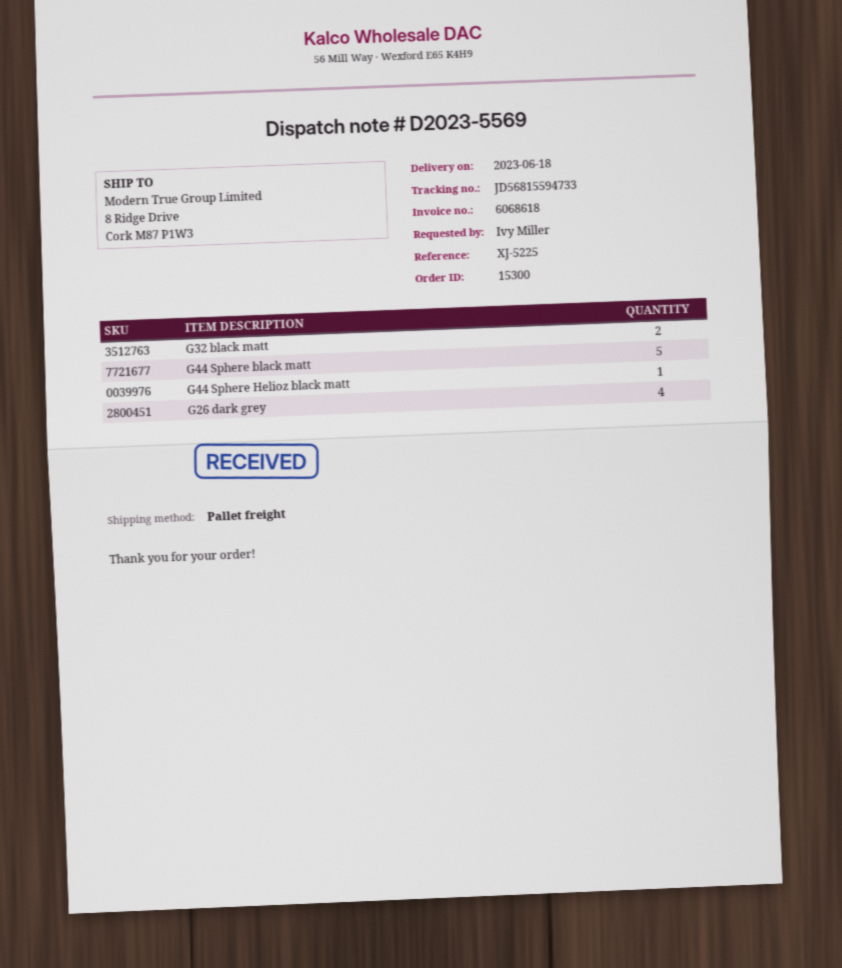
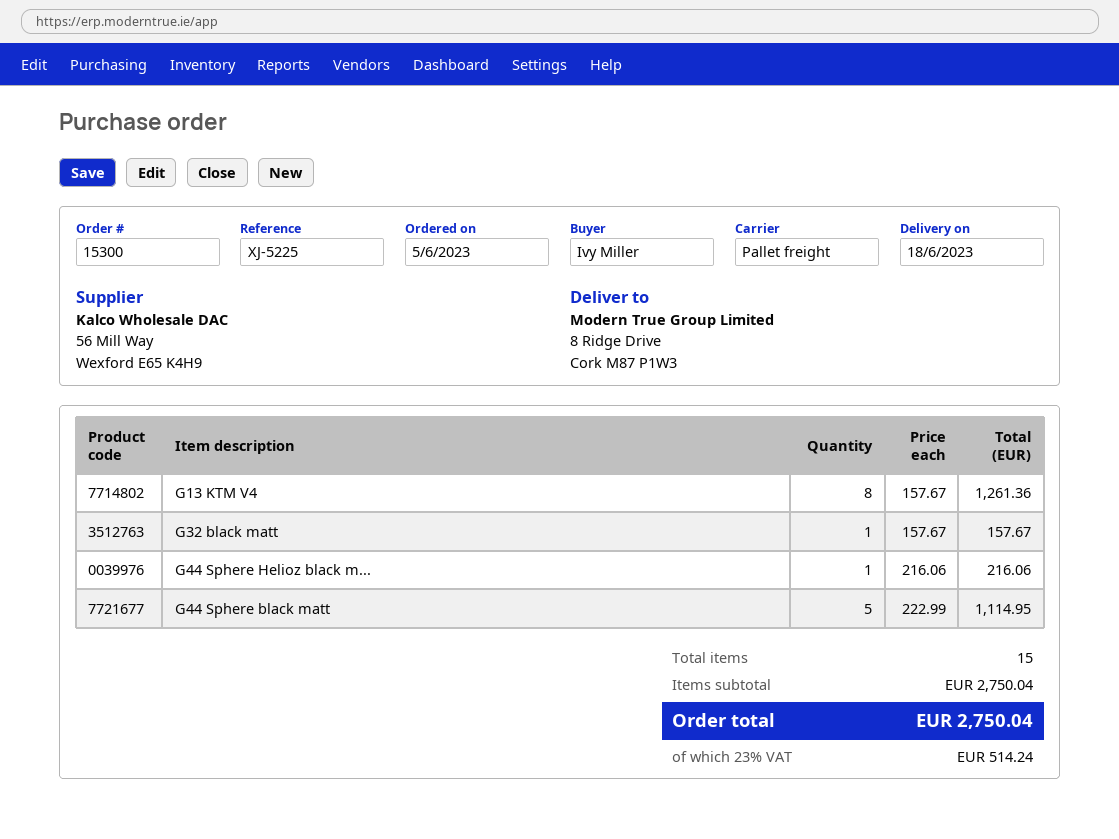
G32 black matt: 2 -> 1
G26 dark grey: 4 -> none
G13 KTM V4: none -> 8

